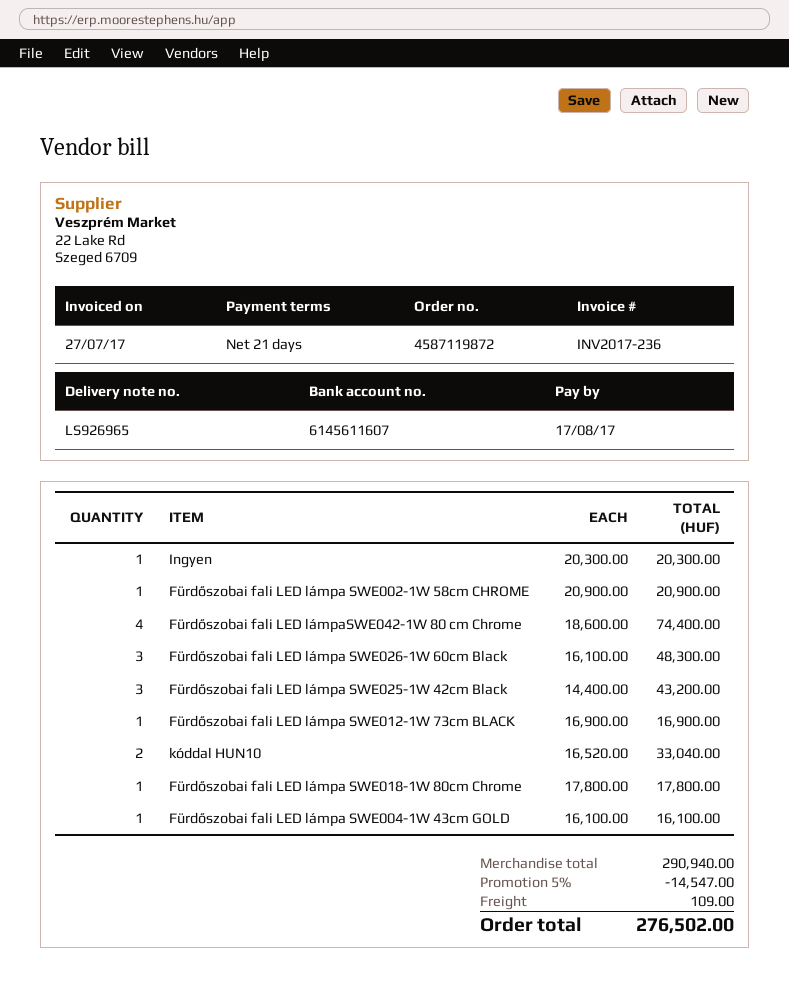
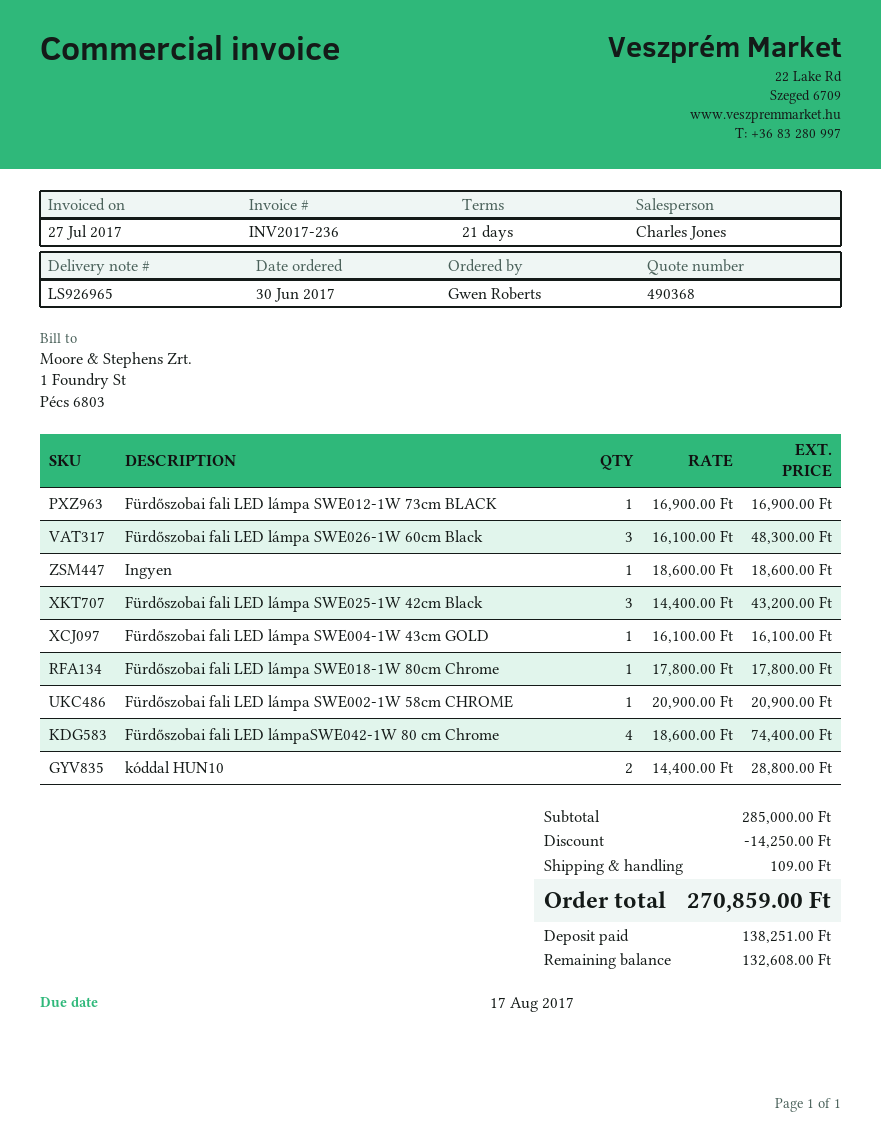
Ingyen: 1 x 20300.00 = 20300.00 -> 1 x 18600.00 = 18600.00
kóddal HUN10: 2 x 16520.00 = 33040.00 -> 2 x 14400.00 = 28800.00
subtotal: 290940.00 -> 285000.00
discount: 14547.00 -> 14250.00
total: 276502.00 -> 270859.00

